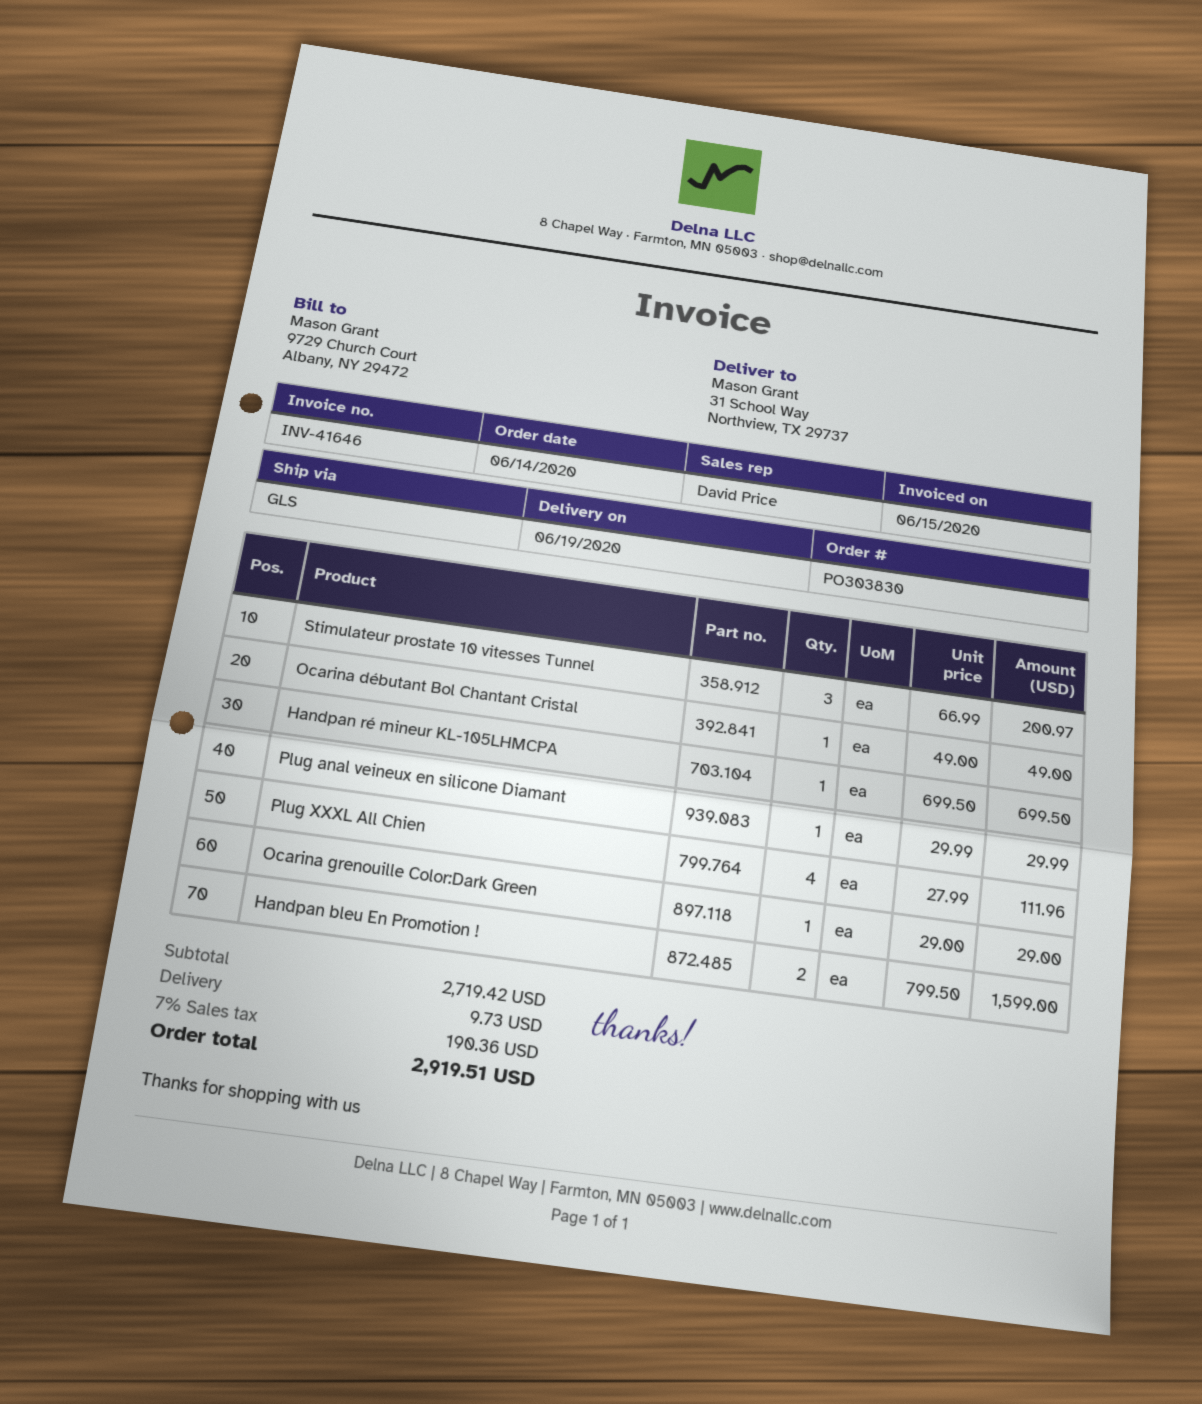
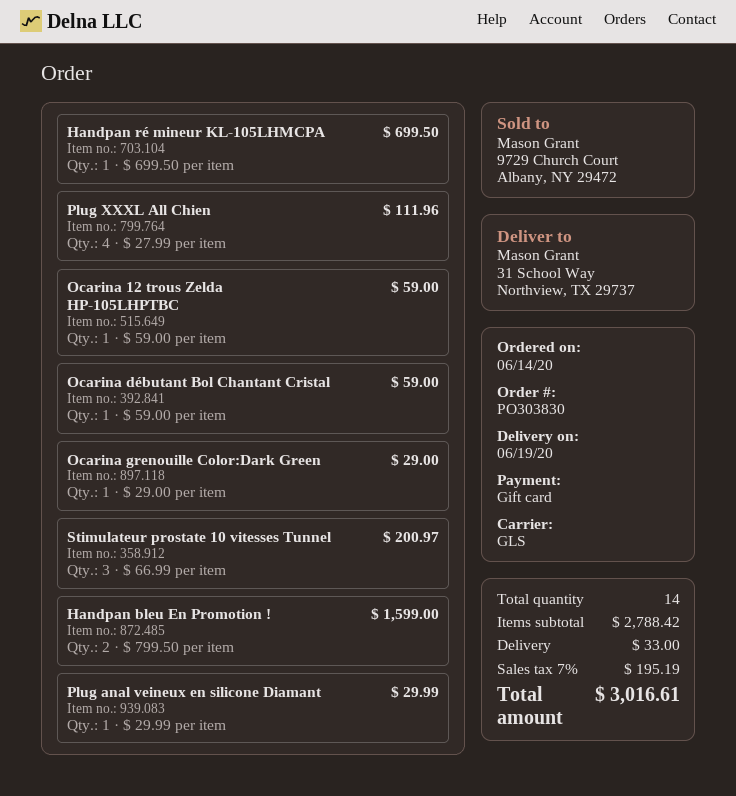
Ocarina débutant Bol Chantant Cristal: 1 x 49.00 = 49.00 -> 1 x 59.00 = 59.00
Ocarina 12 trous Zelda HP-105LHPTBC: none -> 1 x 59.00 = 59.00
subtotal: 2719.42 -> 2788.42
shipping: 9.73 -> 33.00
tax: 7% = 190.36 -> 7% = 195.19
total: 2919.51 -> 3016.61

